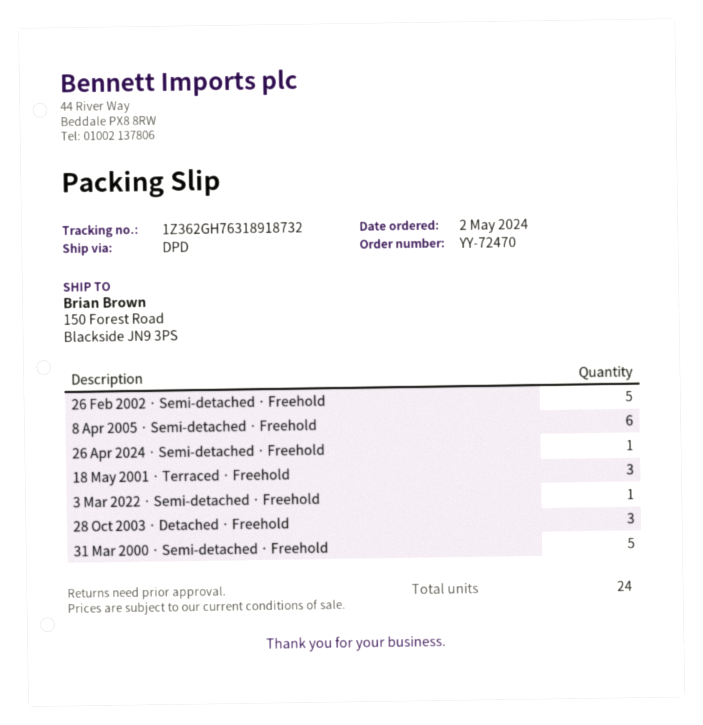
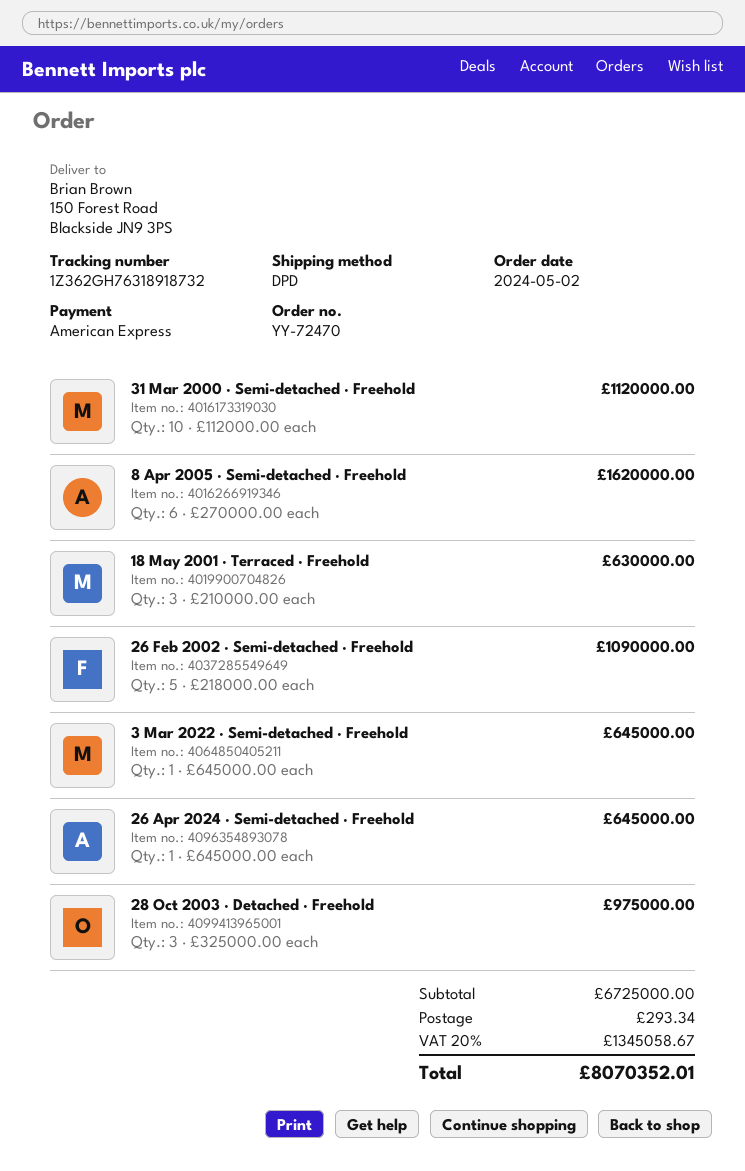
31 Mar 2000 · Semi-detached · Freehold: 5 -> 10

